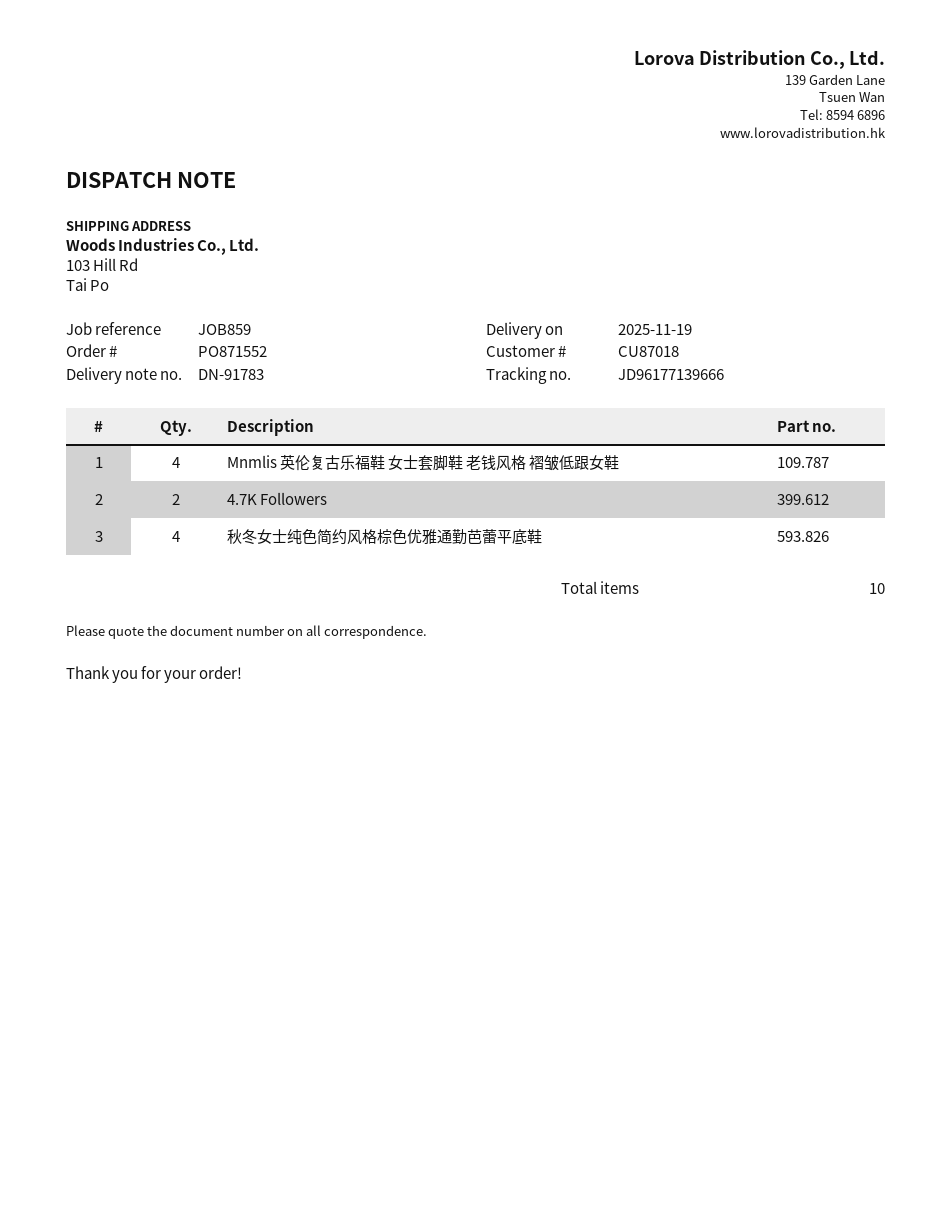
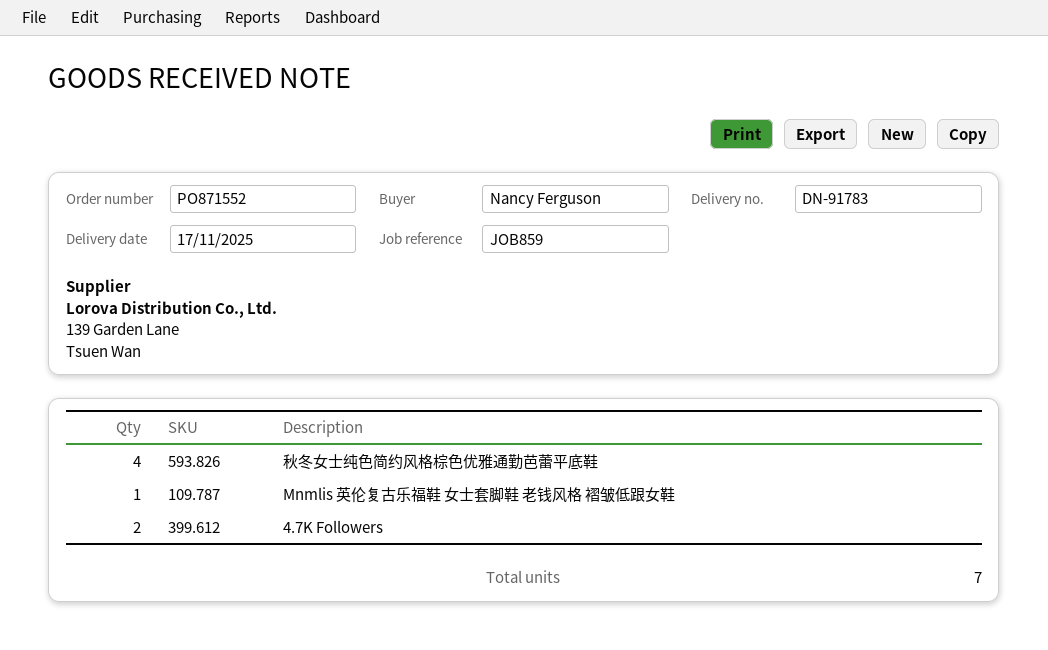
delivery date: 2025-11-19 -> 2025-11-17
Mnmlis 英伦复古乐福鞋 女士套脚鞋 老钱风格 褶皱低跟女鞋: 4 -> 1
total quantity: 10 -> 7

